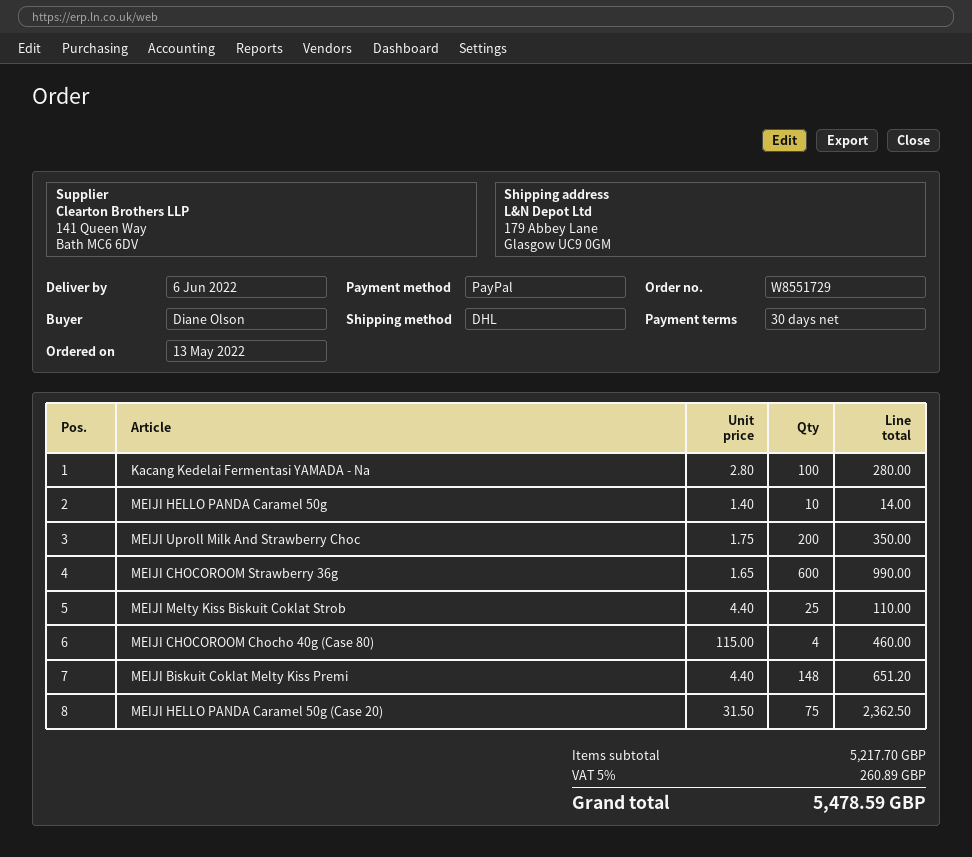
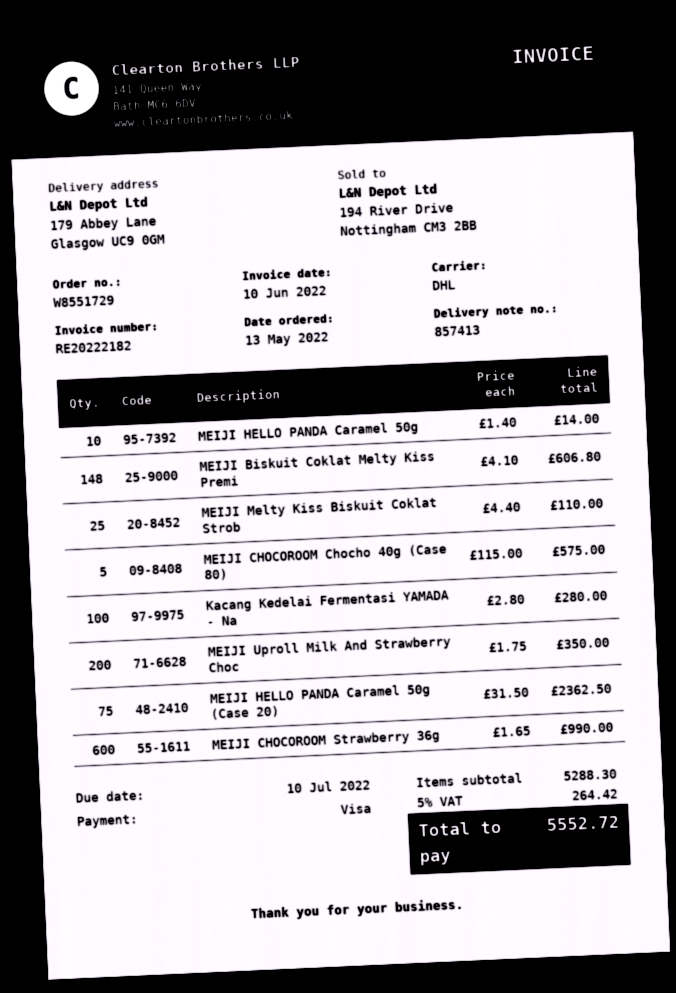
payment method: PayPal -> Visa
MEIJI CHOCOROOM Chocho 40g (Case 80): 4 x 115.00 = 460.00 -> 5 x 115.00 = 575.00
MEIJI Biskuit Coklat Melty Kiss Premi: 148 x 4.40 = 651.20 -> 148 x 4.10 = 606.80
subtotal: 5217.70 -> 5288.30
tax: 5% = 260.89 -> 5% = 264.42
total: 5478.59 -> 5552.72

